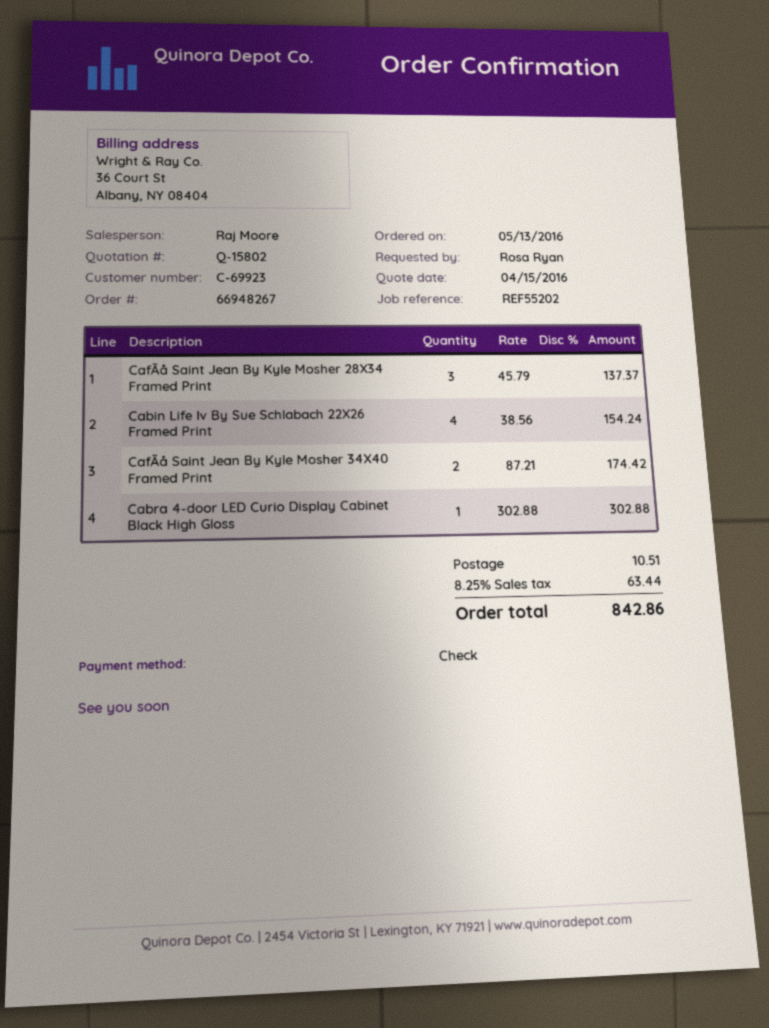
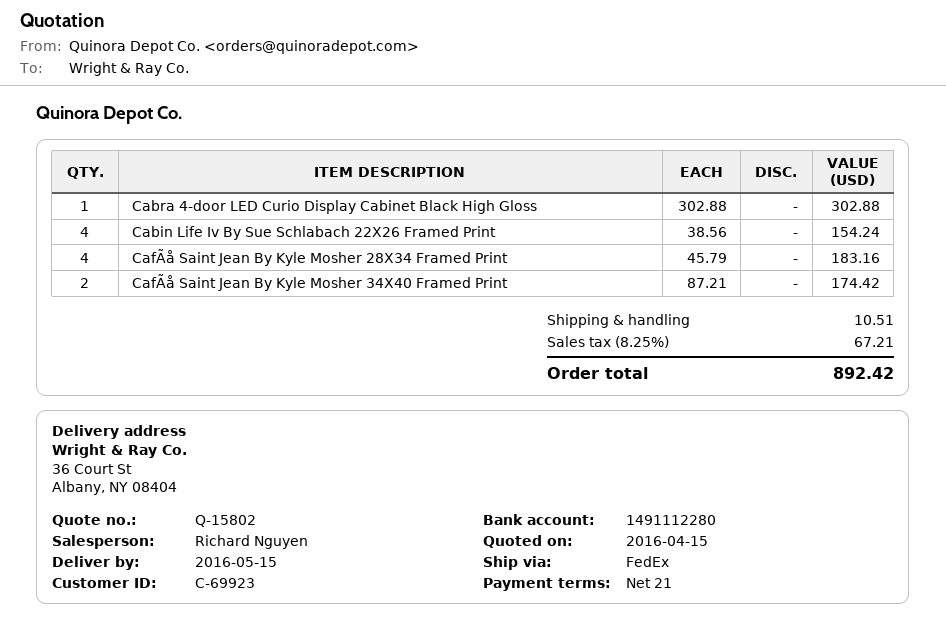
sales rep: Raj Moore -> Richard Nguyen
CafÃå Saint Jean By Kyle Mosher 28X34 Framed Print: 3 x 45.79 = 137.37 -> 4 x 45.79 = 183.16
tax: 8.25% = 63.44 -> 8.25% = 67.21
total: 842.86 -> 892.42

